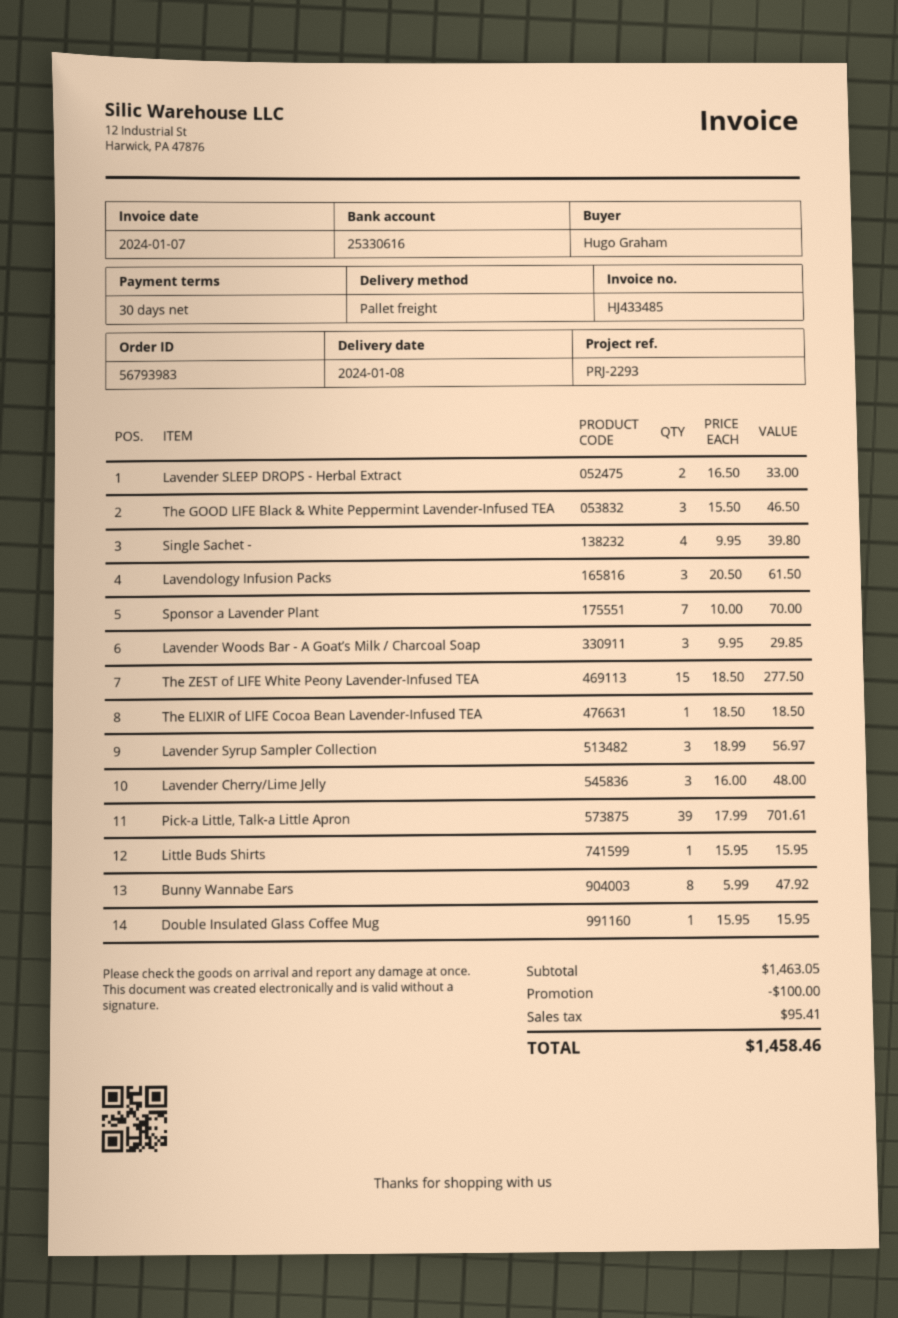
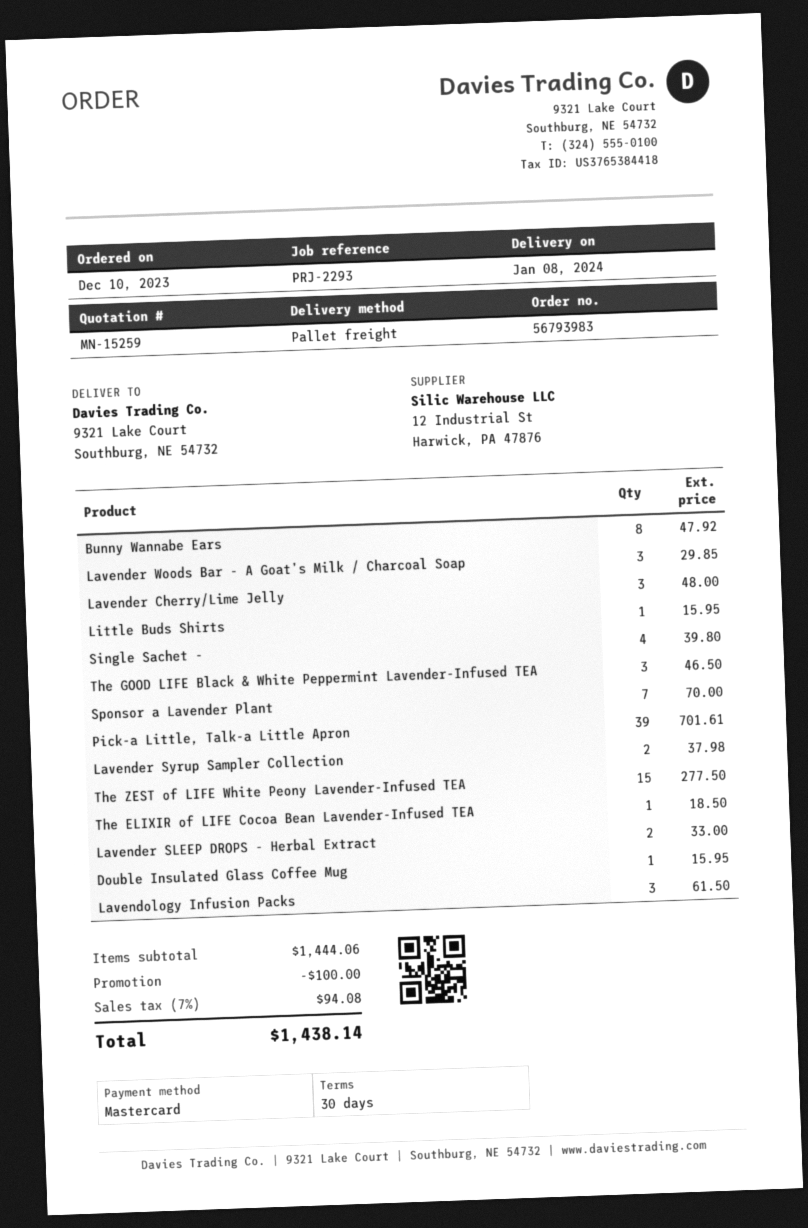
Lavender Syrup Sampler Collection: 3 for 56.97 -> 2 for 37.98
subtotal: 1463.05 -> 1444.06
tax: 95.41 -> 94.08
total: 1458.46 -> 1438.14

